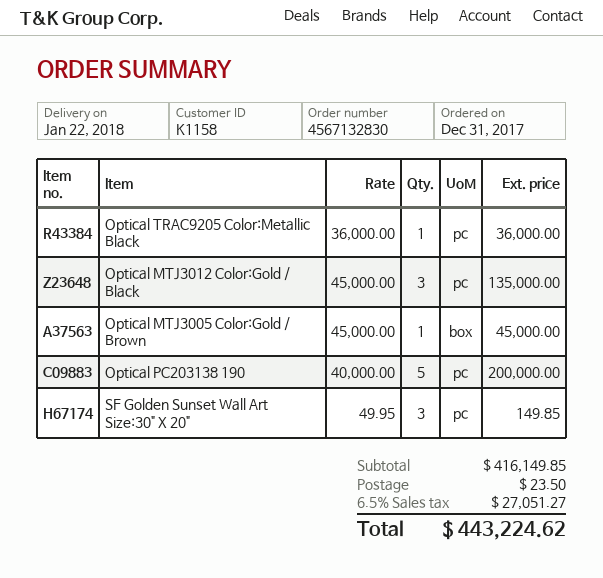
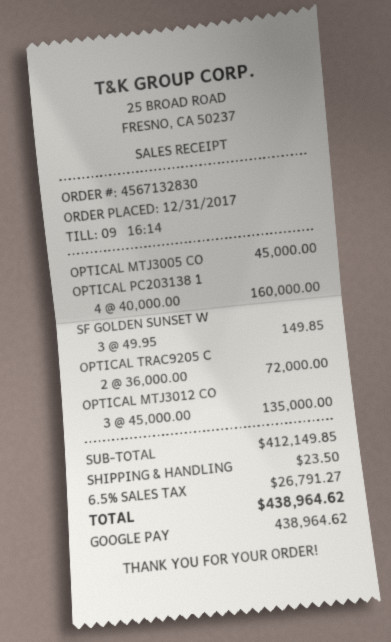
Optical TRAC9205 Color:Metallic Black: 1 x 36000.00 = 36000.00 -> 2 x 36000.00 = 72000.00
Optical PC203138 190: 5 x 40000.00 = 200000.00 -> 4 x 40000.00 = 160000.00
subtotal: 416149.85 -> 412149.85
tax: 6.5% = 27051.27 -> 6.5% = 26791.27
total: 443224.62 -> 438964.62

